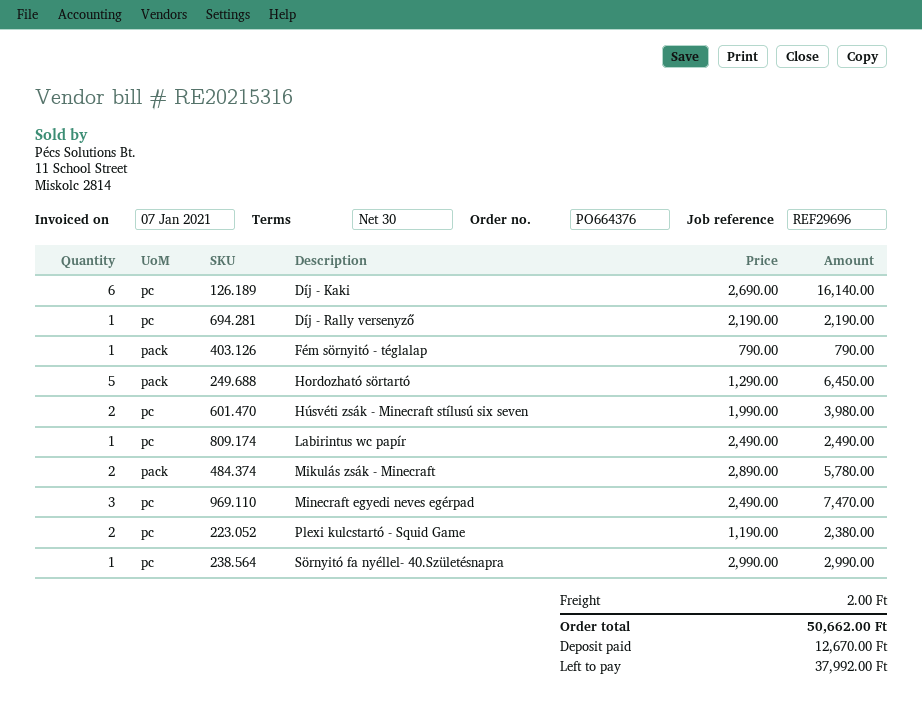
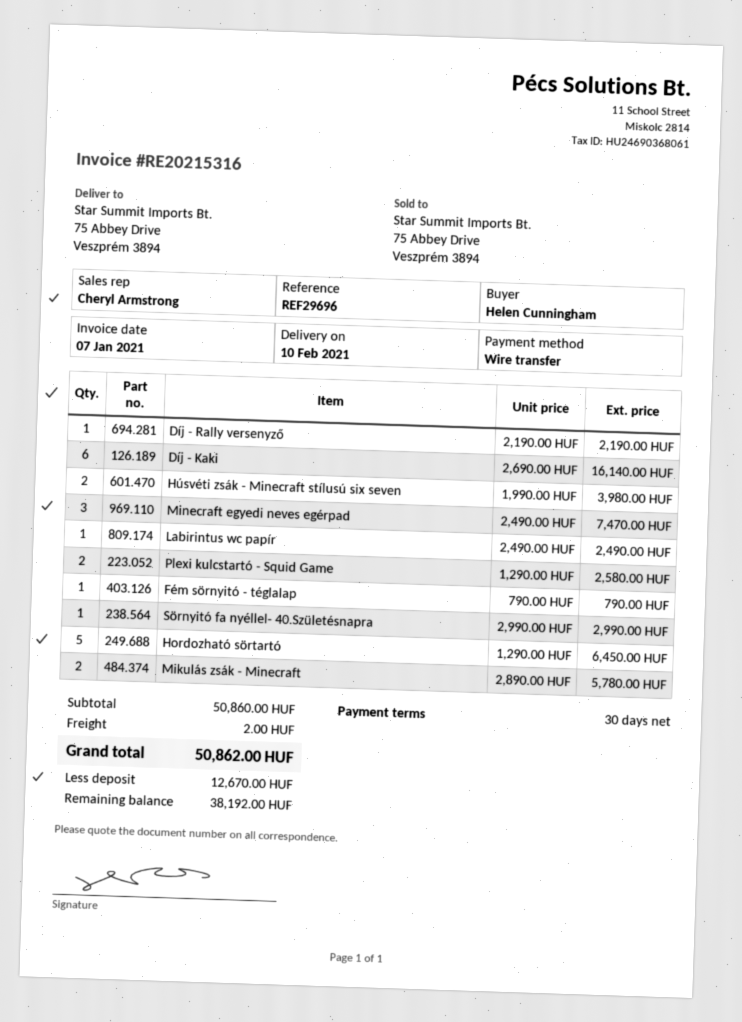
Plexi kulcstartó - Squid Game: 2 x 1190.00 = 2380.00 -> 2 x 1290.00 = 2580.00
total: 50662.00 -> 50862.00
balance: 37992.00 -> 38192.00

